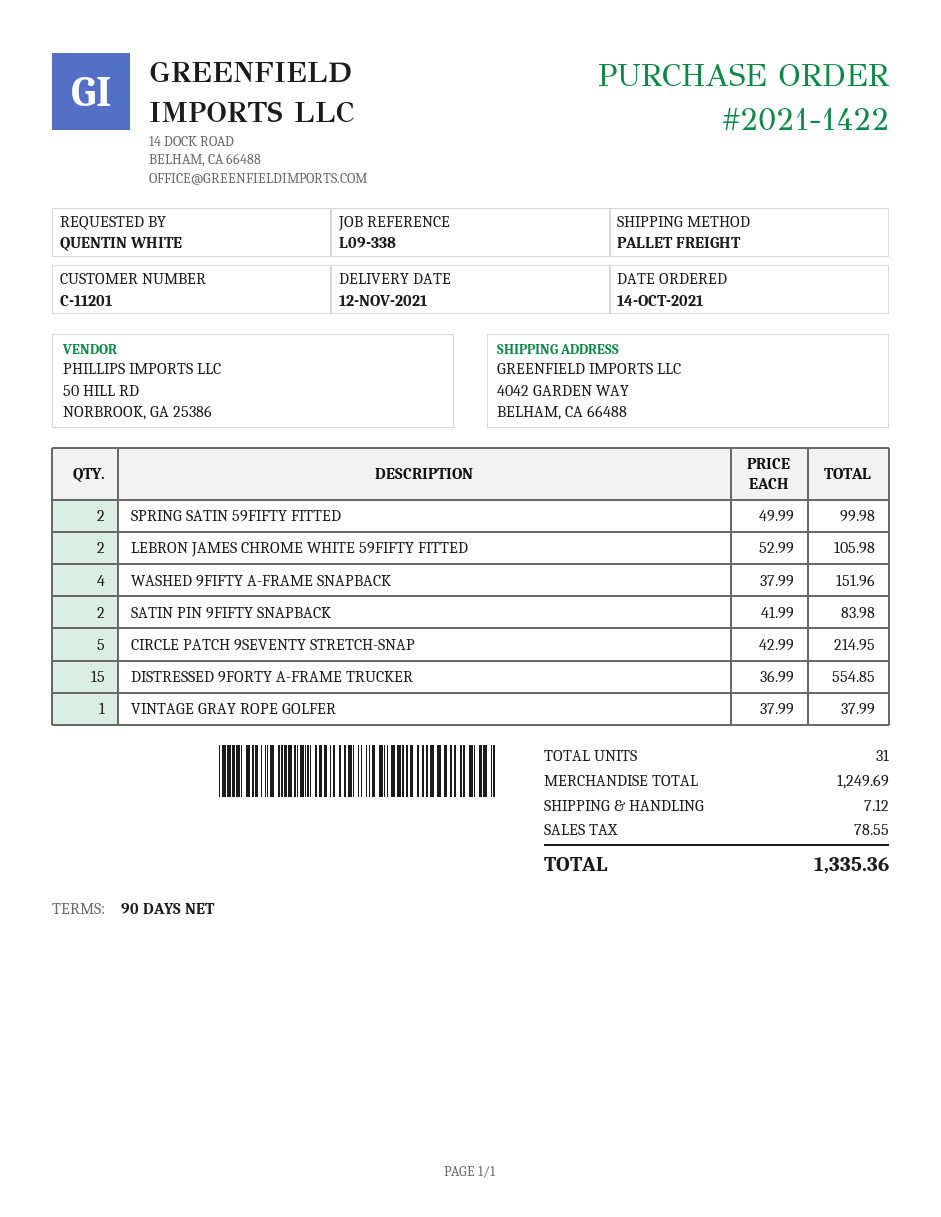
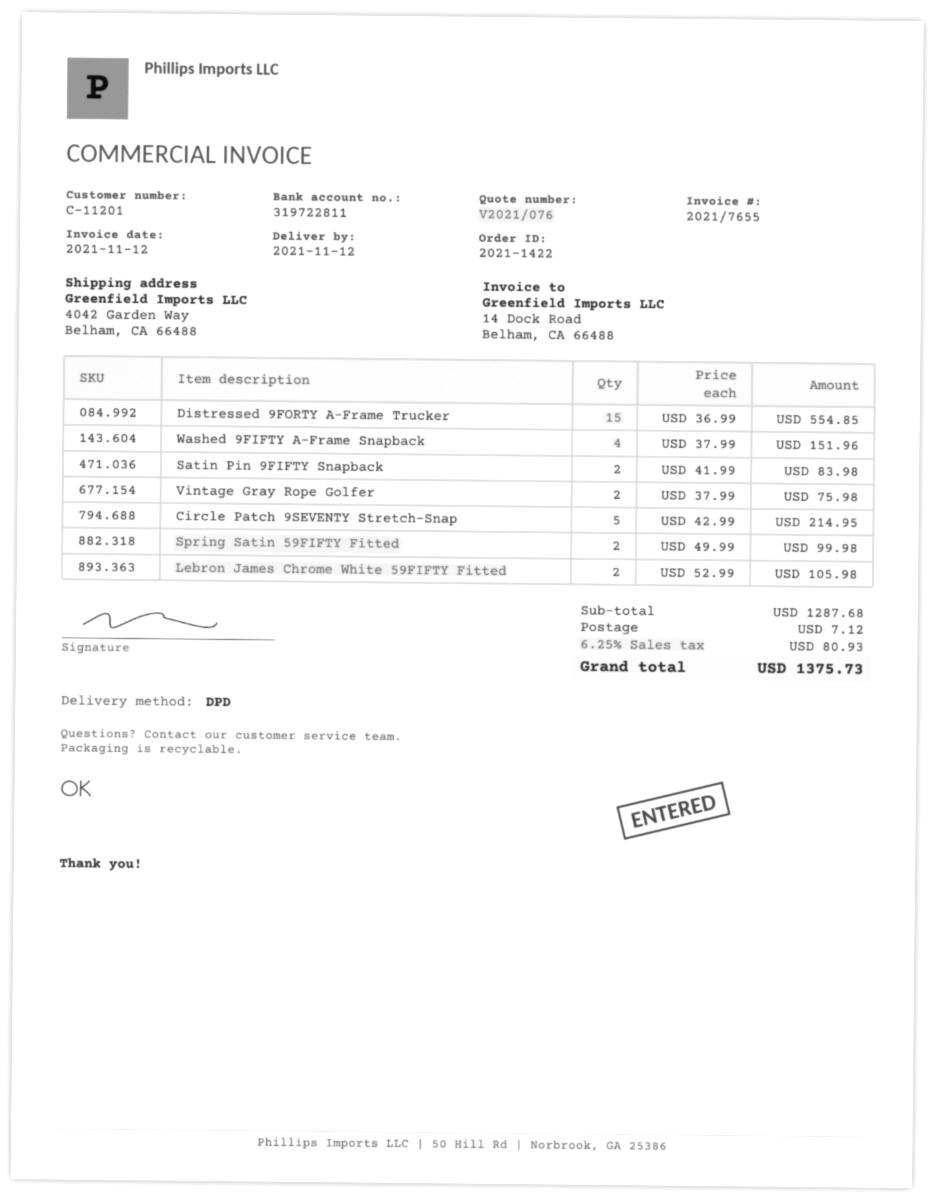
shipping method: pallet freight -> DPD
VINTAGE GRAY ROPE GOLFER: 1 x 37.99 = 37.99 -> 2 x 37.99 = 75.98
subtotal: 1249.69 -> 1287.68
tax: 78.55 -> 80.93
total: 1335.36 -> 1375.73

